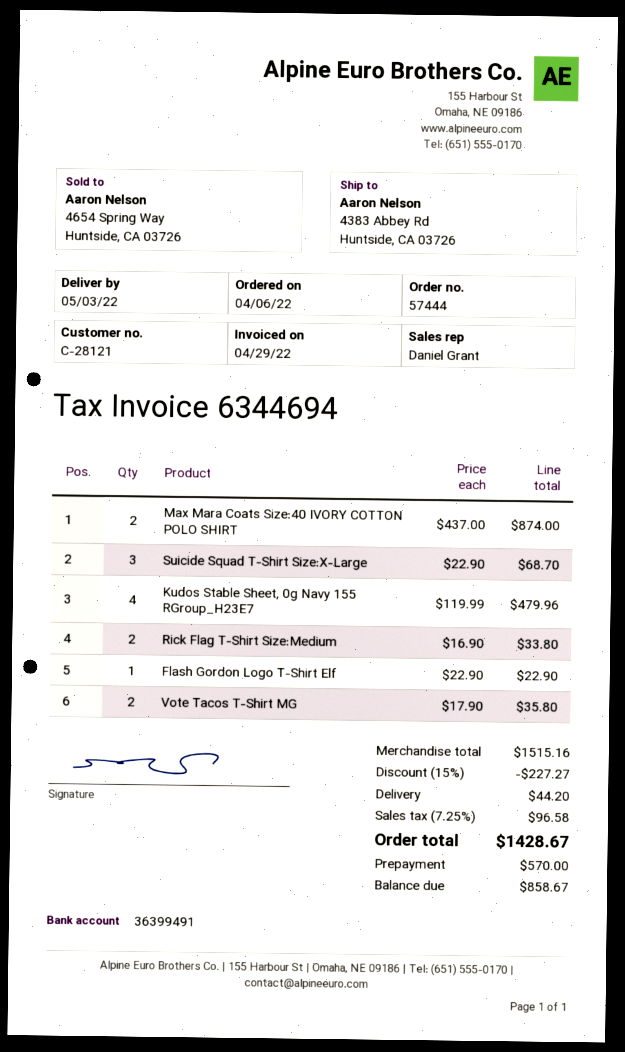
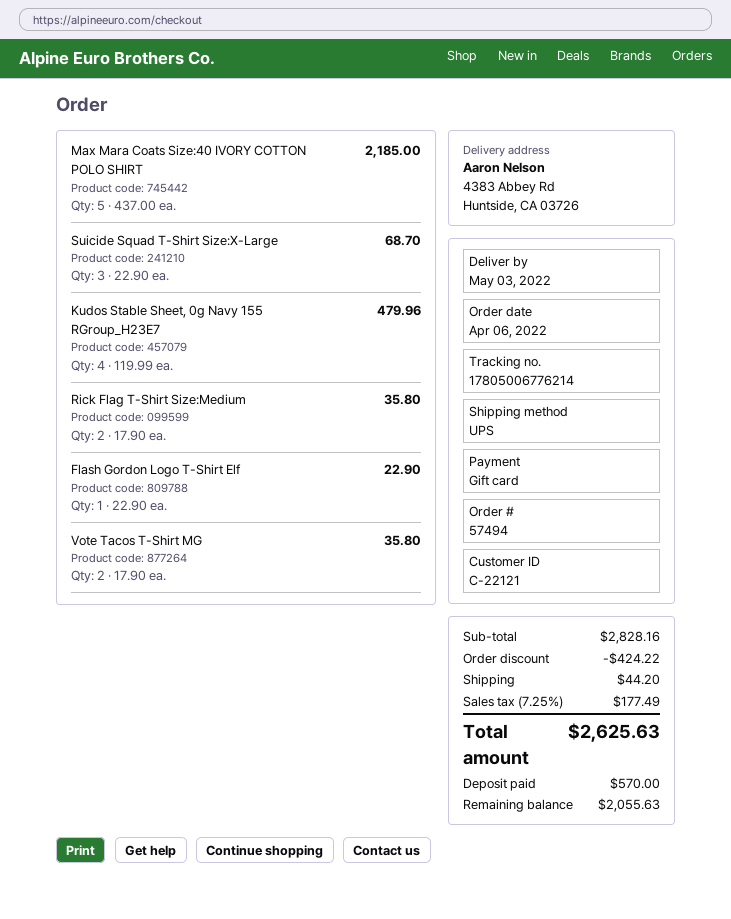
order number: 57444 -> 57494
customer number: C-28121 -> C-22121
Max Mara Coats Size:40 IVORY COTTON POLO SHIRT: 2 x 437.00 = 874.00 -> 5 x 437.00 = 2185.00
Rick Flag T-Shirt Size:Medium: 2 x 16.90 = 33.80 -> 2 x 17.90 = 35.80
subtotal: 1515.16 -> 2828.16
discount: 227.27 -> 424.22
tax: 7.25% = 96.58 -> 7.25% = 177.49
total: 1428.67 -> 2625.63
balance: 858.67 -> 2055.63

